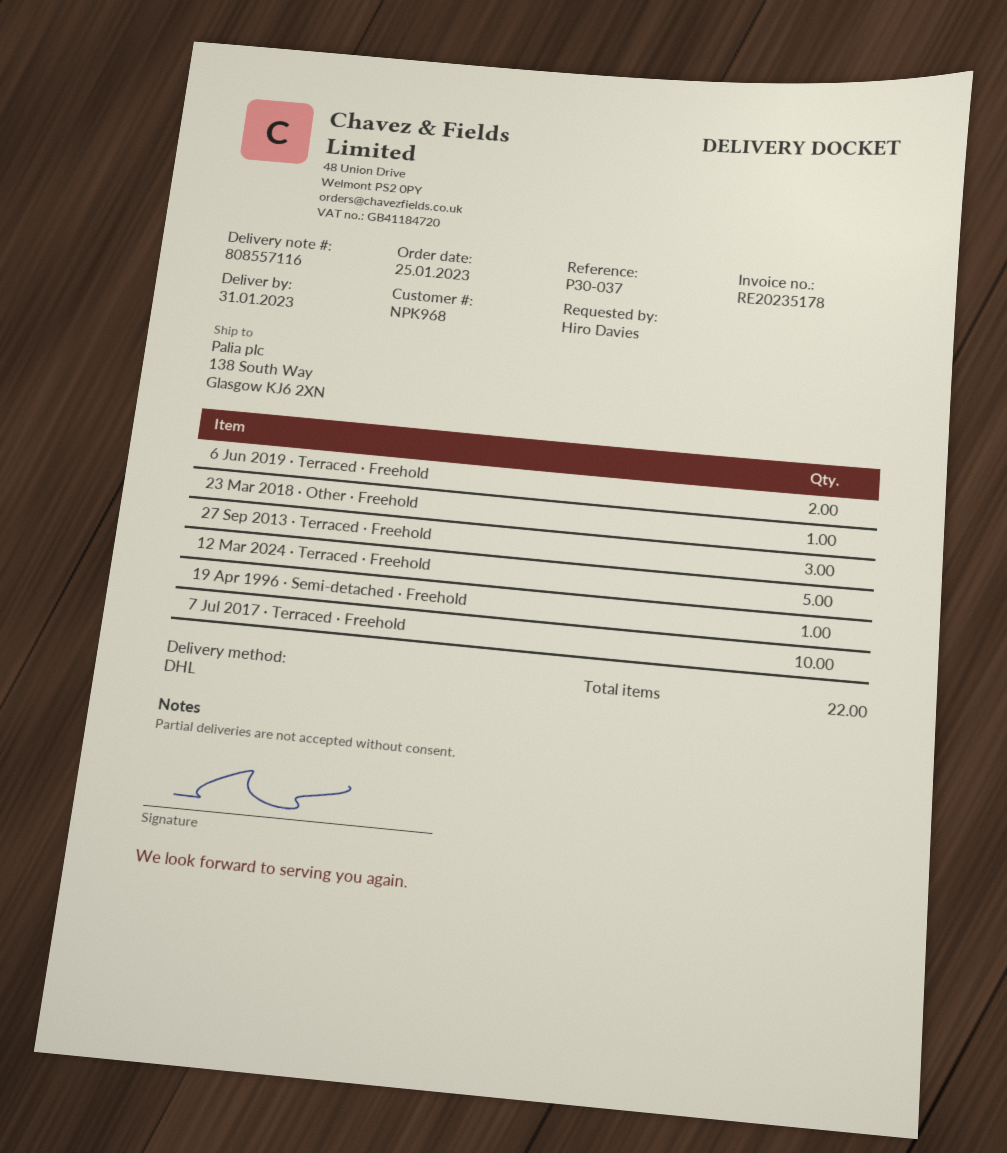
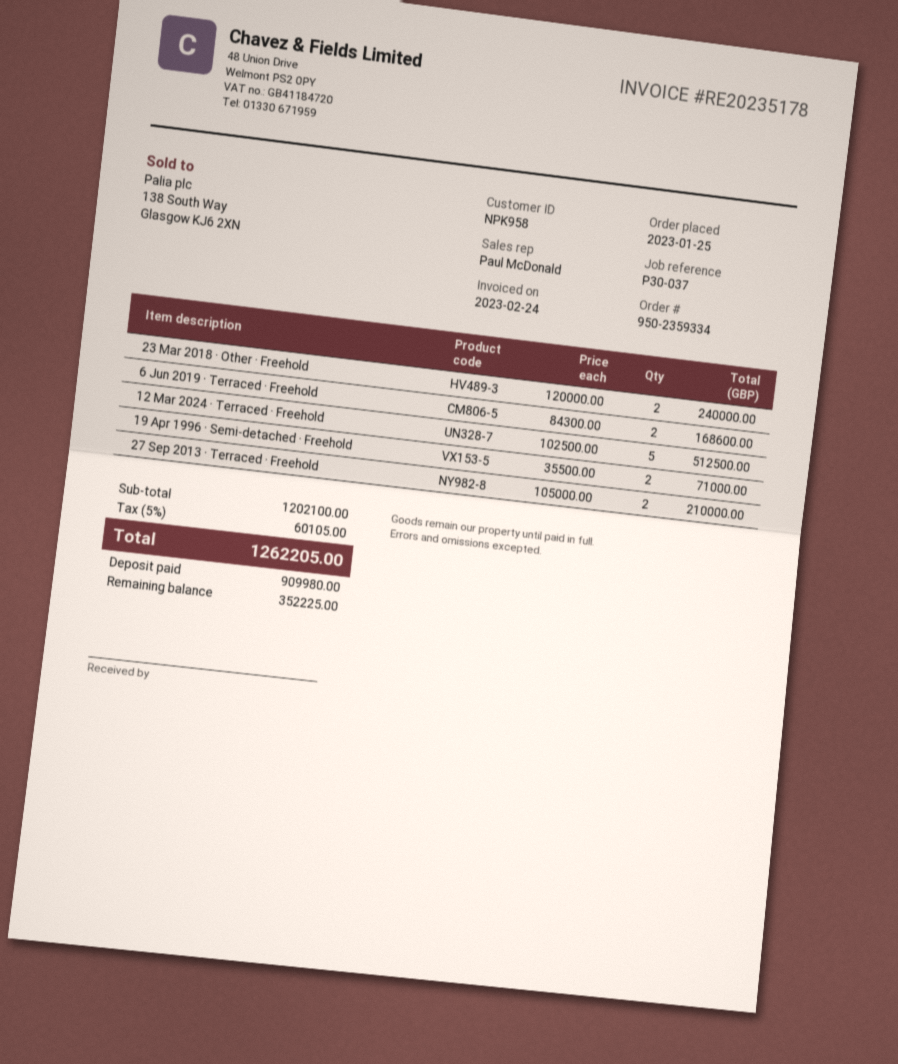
customer number: NPK968 -> NPK958
23 Mar 2018 · Other · Freehold: 1 -> 2
27 Sep 2013 · Terraced · Freehold: 3 -> 2
19 Apr 1996 · Semi-detached · Freehold: 1 -> 2
7 Jul 2017 · Terraced · Freehold: 10 -> none

